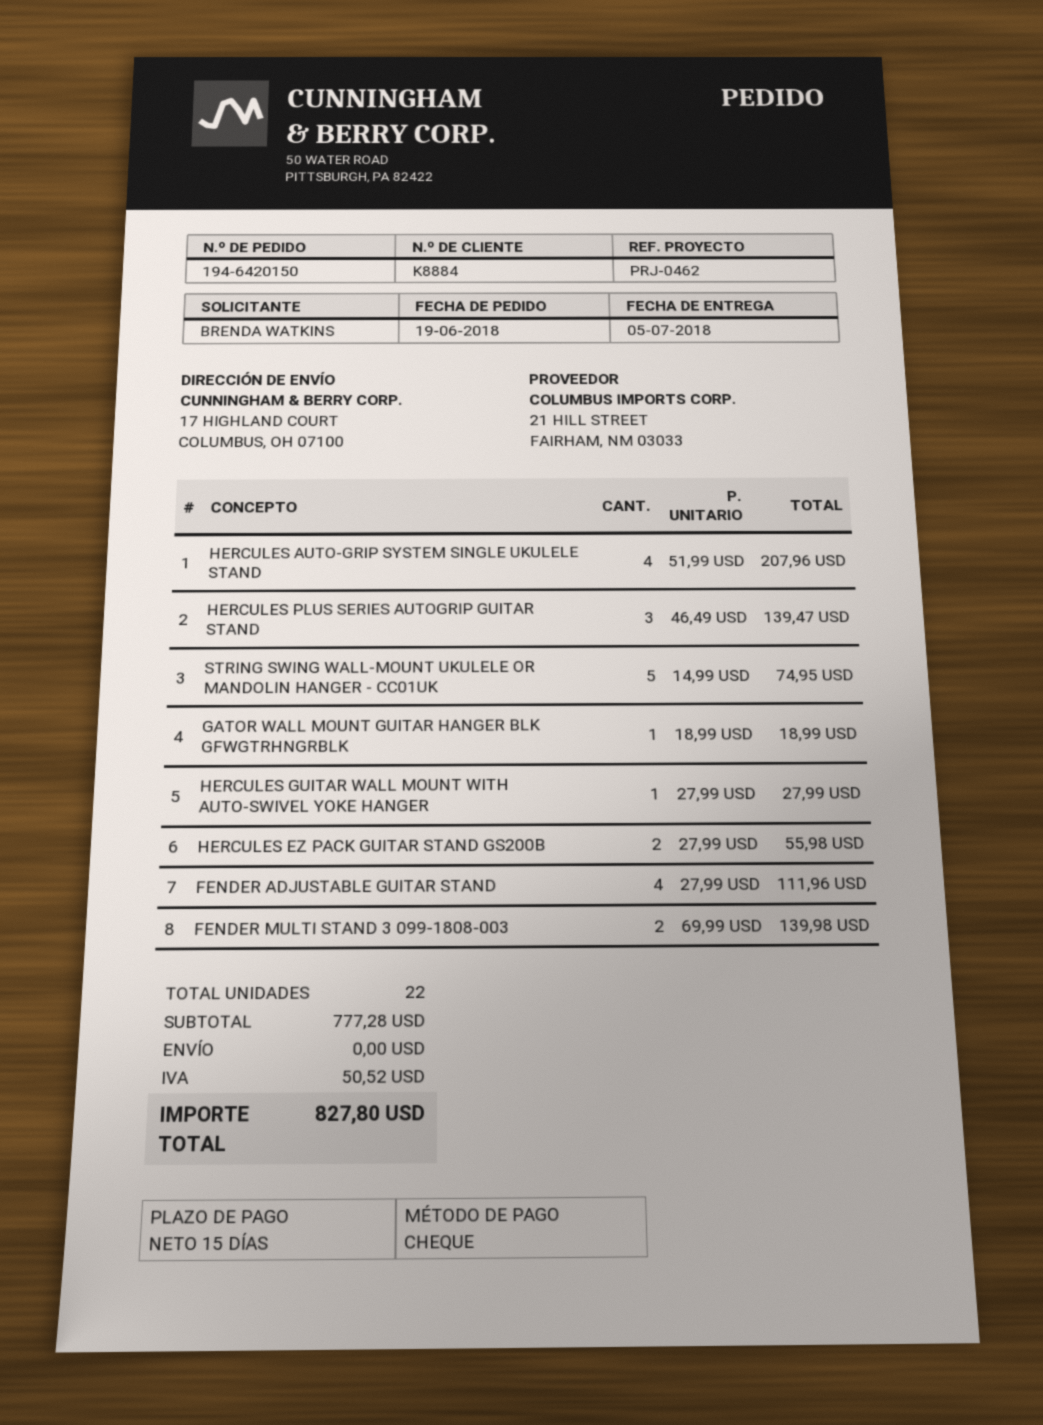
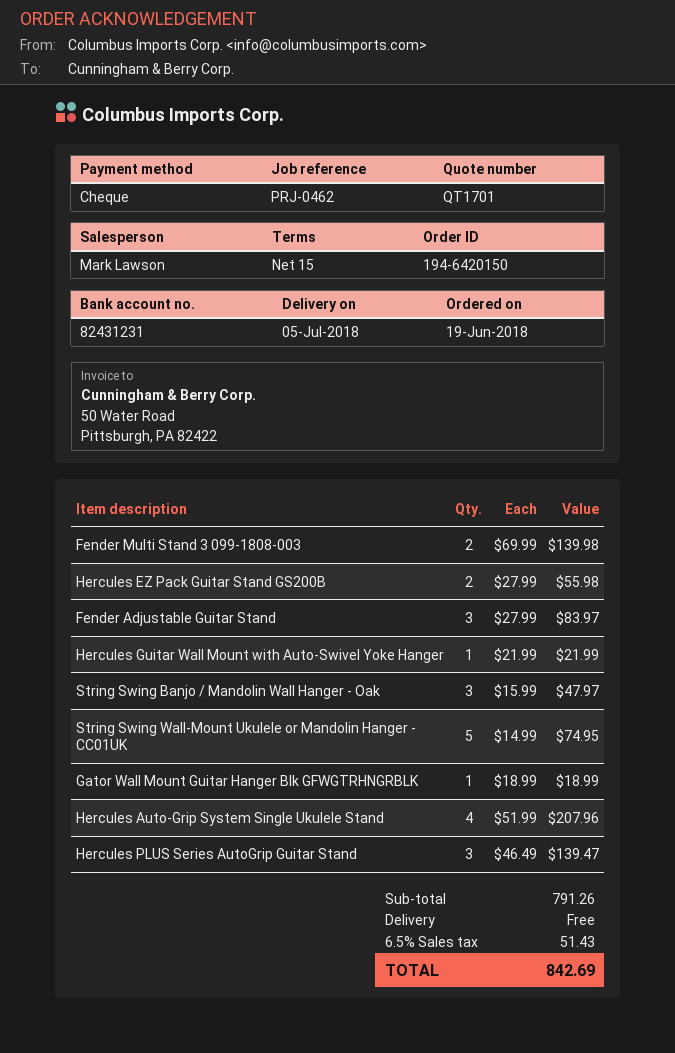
HERCULES GUITAR WALL MOUNT WITH AUTO-SWIVEL YOKE HANGER: 1 x 27.99 = 27.99 -> 1 x 21.99 = 21.99
FENDER ADJUSTABLE GUITAR STAND: 4 x 27.99 = 111.96 -> 3 x 27.99 = 83.97
String Swing Banjo / Mandolin Wall Hanger - Oak: none -> 3 x 15.99 = 47.97
subtotal: 777.28 -> 791.26
tax: 50.52 -> 51.43
total: 827.80 -> 842.69

